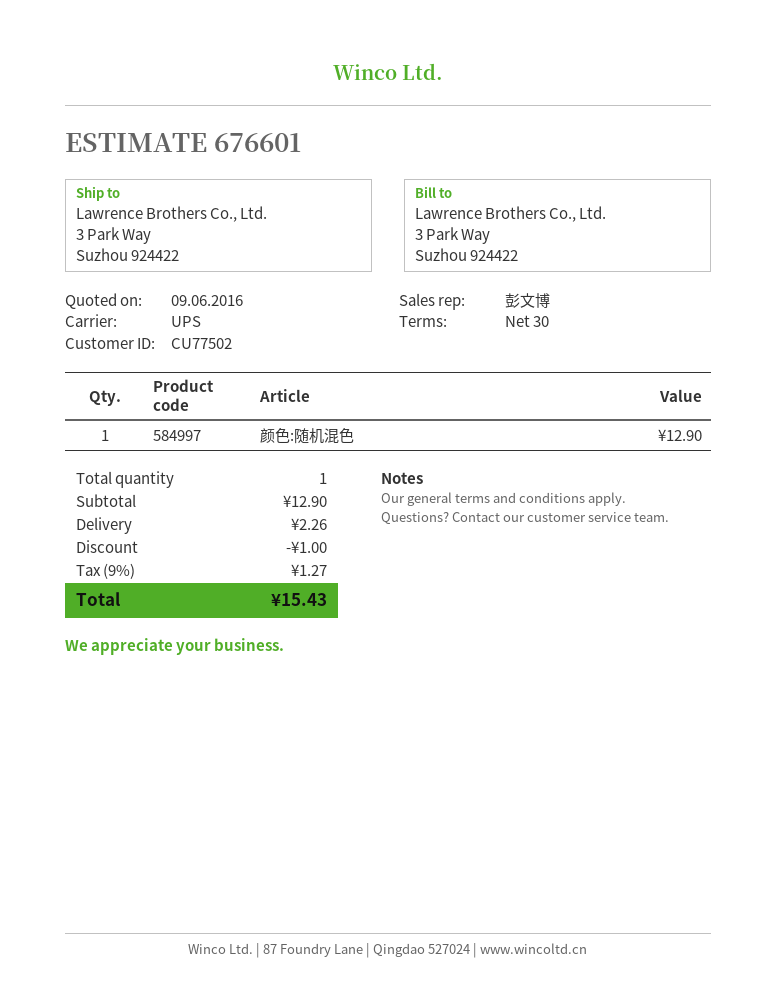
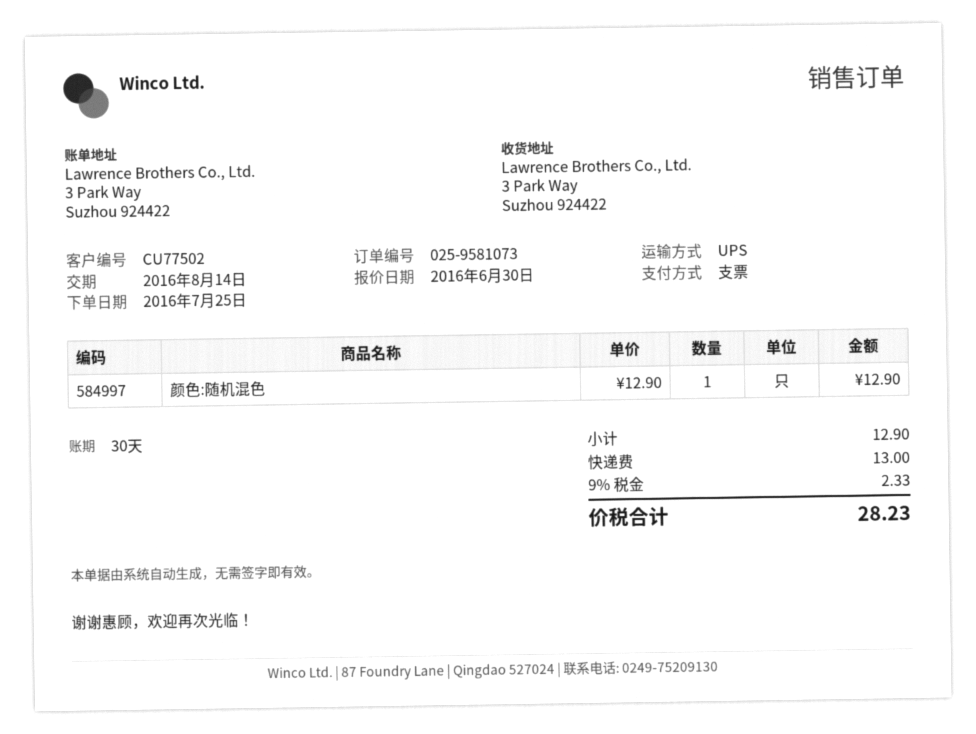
quote date: 2016-06-09 -> 2016-06-30
discount: 1.00 -> none
shipping: 2.26 -> 13.00
tax: 9% = 1.27 -> 9% = 2.33
total: 15.43 -> 28.23

